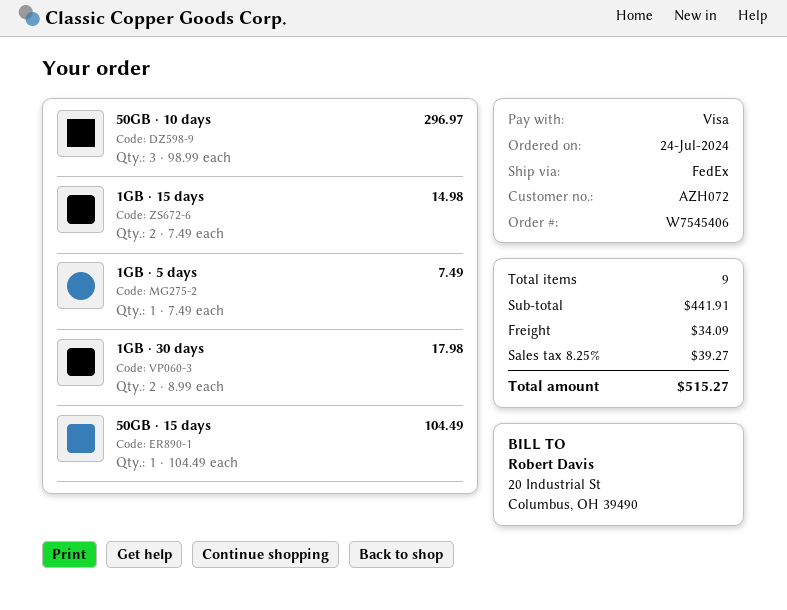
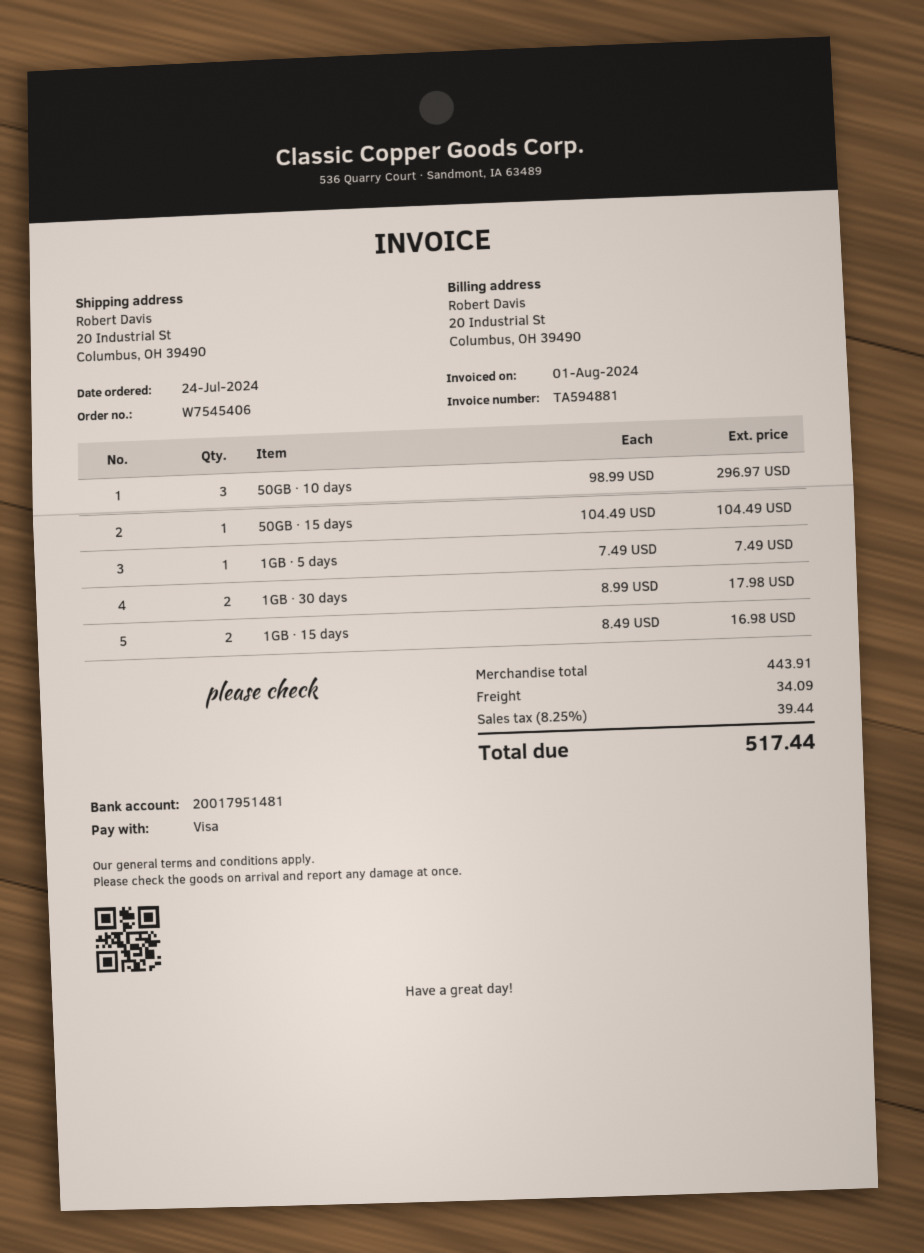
1GB · 15 days: 2 x 7.49 = 14.98 -> 2 x 8.49 = 16.98
subtotal: 441.91 -> 443.91
tax: 8.25% = 39.27 -> 8.25% = 39.44
total: 515.27 -> 517.44

